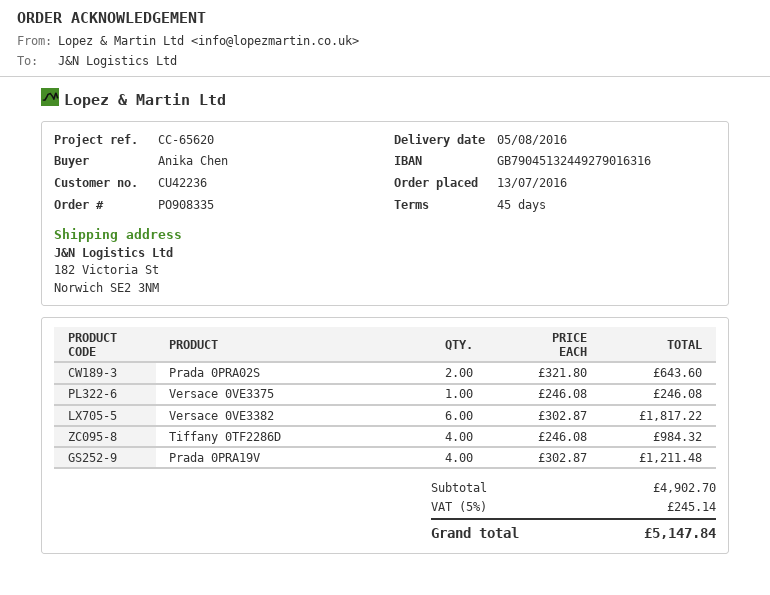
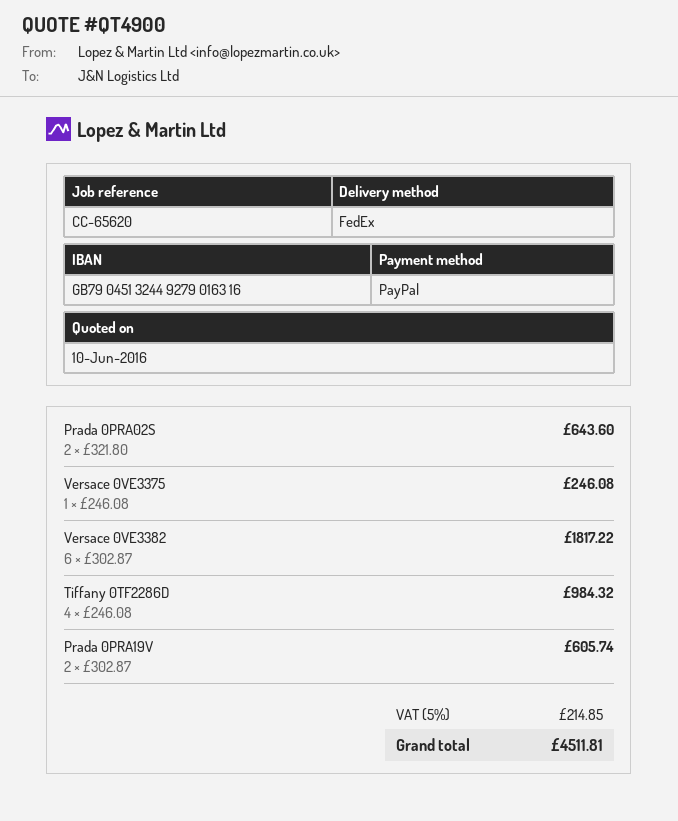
Prada 0PRA19V: 4 x 302.87 = 1211.48 -> 2 x 302.87 = 605.74
tax: 5% = 245.14 -> 5% = 214.85
total: 5147.84 -> 4511.81

